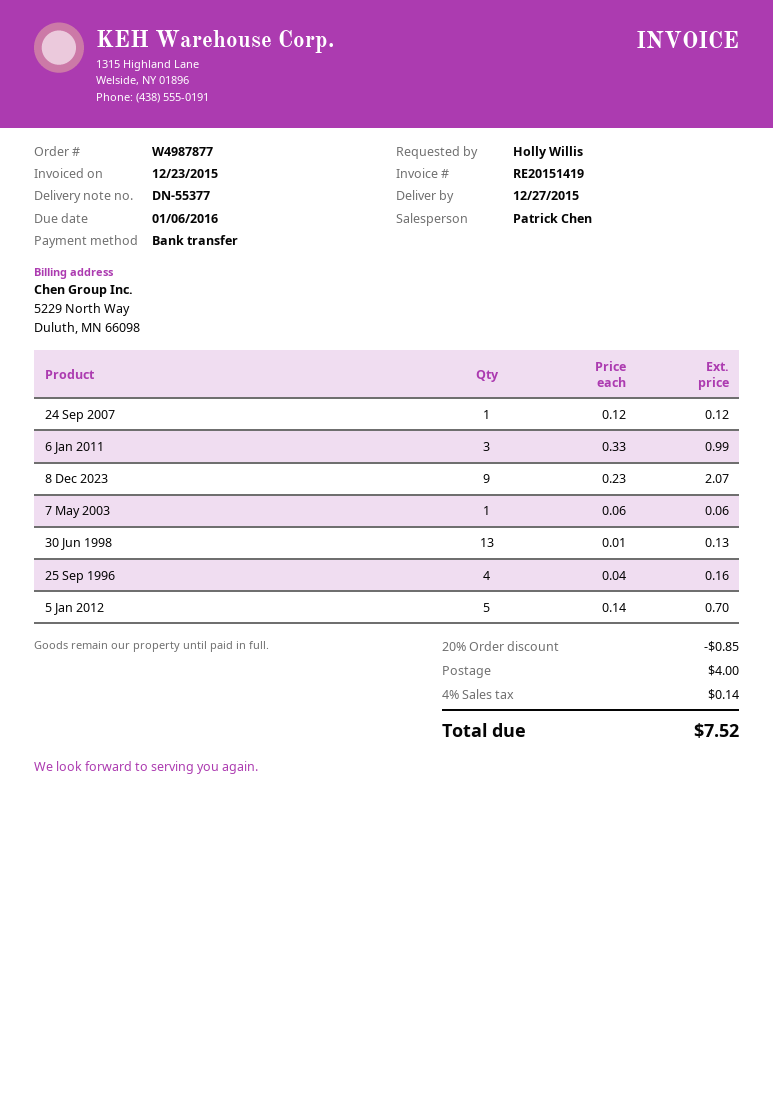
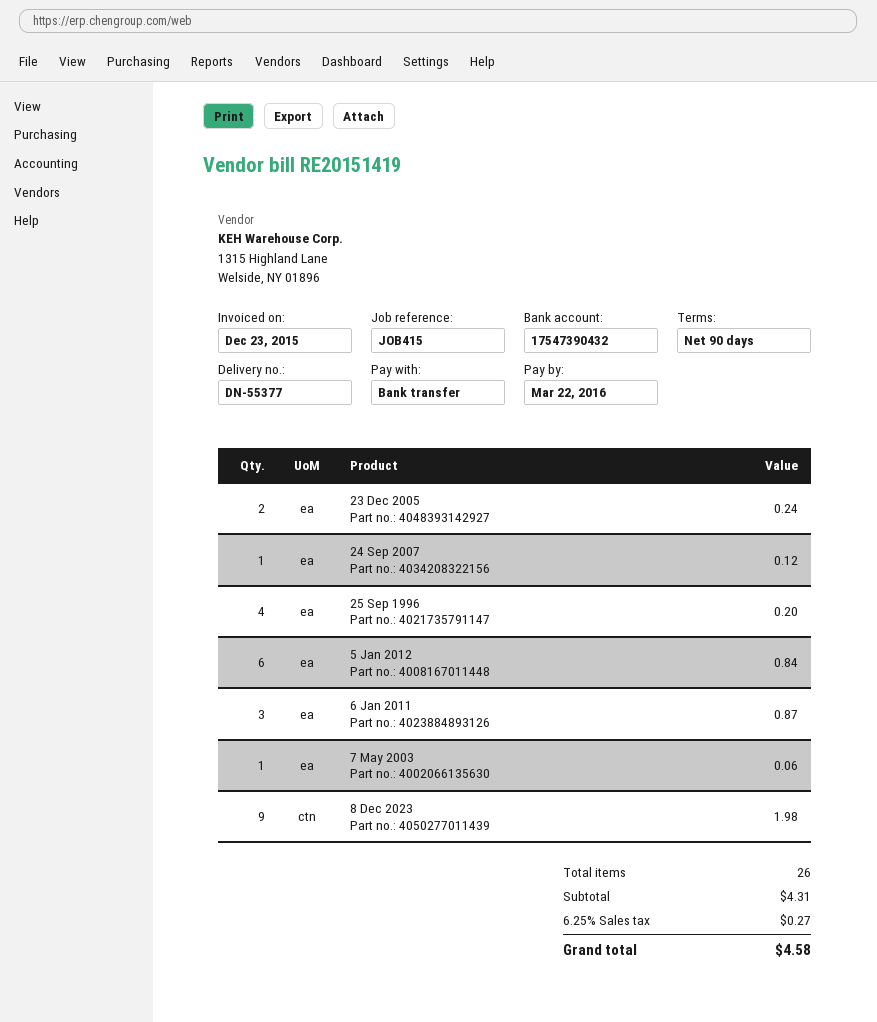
due date: 2016-01-06 -> 2016-03-22
6 Jan 2011: 3 for 0.99 -> 3 for 0.87
8 Dec 2023: 9 for 2.07 -> 9 for 1.98
30 Jun 1998: 13 for 0.13 -> none
25 Sep 1996: 4 for 0.16 -> 4 for 0.20
5 Jan 2012: 5 for 0.70 -> 6 for 0.84
23 Dec 2005: none -> 2 for 0.24
discount: 20% = 0.85 -> none
shipping: 4.00 -> none
tax: 4% = 0.14 -> 6.25% = 0.27
total: 7.52 -> 4.58

